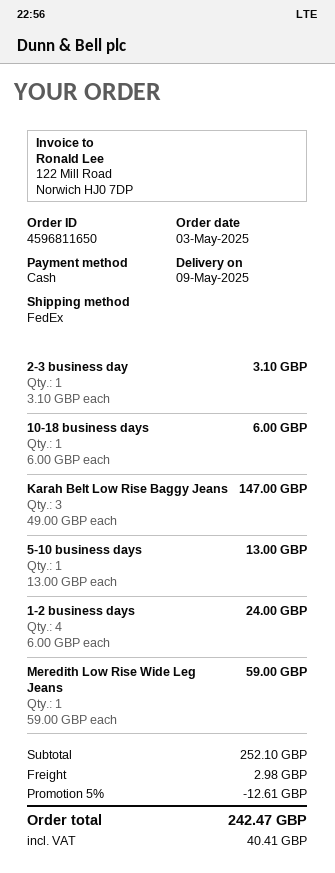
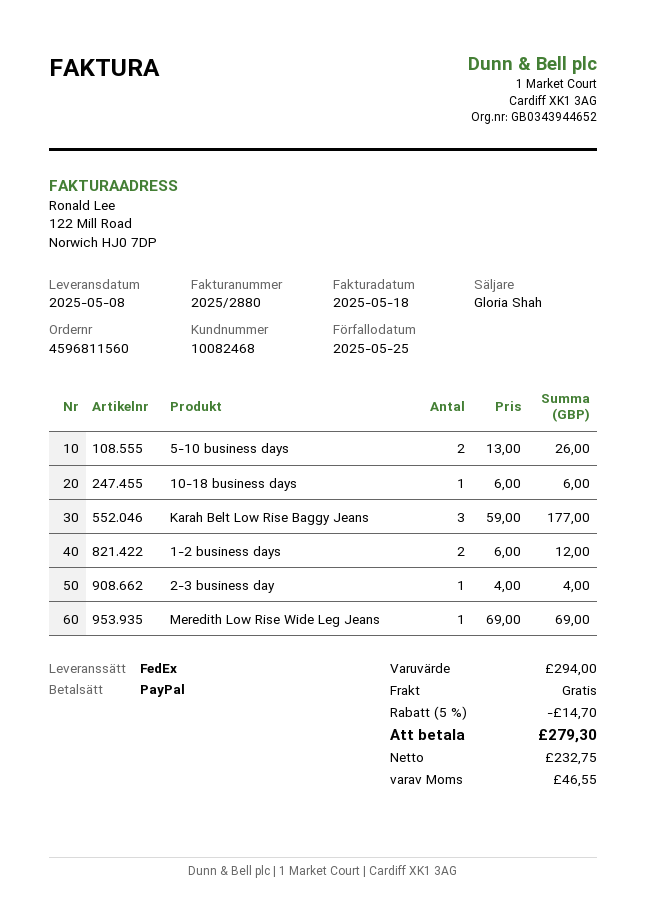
order number: 4596811650 -> 4596811560
delivery date: 2025-05-09 -> 2025-05-08
payment method: cash -> PayPal
2-3 business day: 1 x 3.10 = 3.10 -> 1 x 4.00 = 4.00
Karah Belt Low Rise Baggy Jeans: 3 x 49.00 = 147.00 -> 3 x 59.00 = 177.00
5-10 business days: 1 x 13.00 = 13.00 -> 2 x 13.00 = 26.00
1-2 business days: 4 x 6.00 = 24.00 -> 2 x 6.00 = 12.00
Meredith Low Rise Wide Leg Jeans: 1 x 59.00 = 59.00 -> 1 x 69.00 = 69.00
subtotal: 252.10 -> 294.00
discount: 5% = 12.61 -> 5% = 14.70
shipping: 2.98 -> 0.00
tax: 40.41 -> 46.55
total: 242.47 -> 279.30

